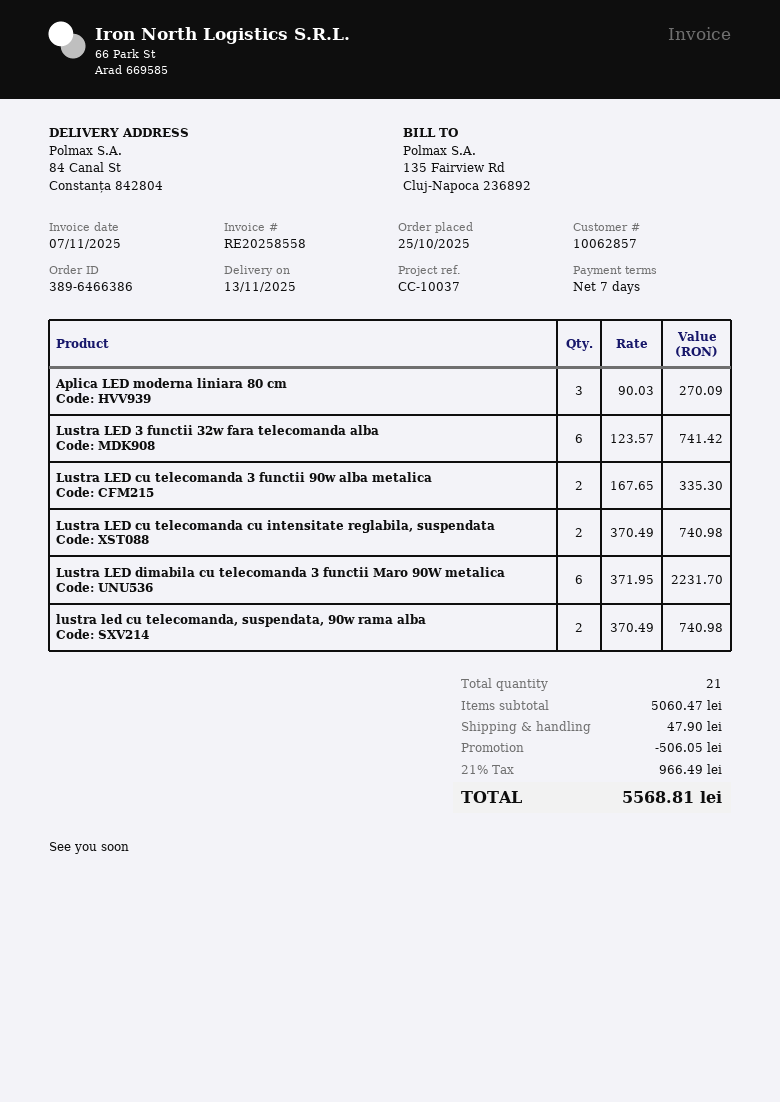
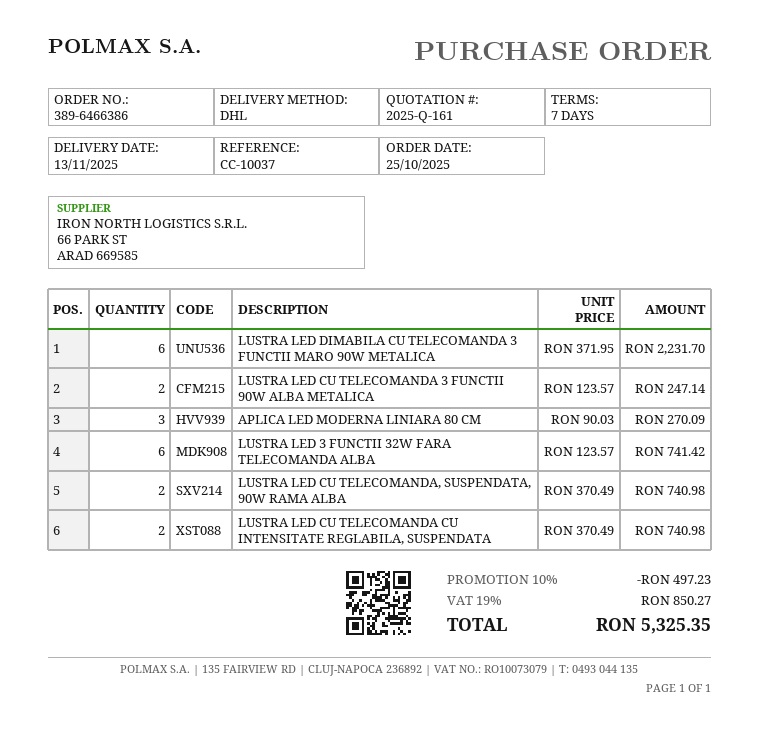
Lustra LED cu telecomanda 3 functii 90w alba metalica: 2 x 167.65 = 335.30 -> 2 x 123.57 = 247.14
discount: 506.05 -> 497.23
shipping: 47.90 -> none
tax: 21% = 966.49 -> 19% = 850.27
total: 5568.81 -> 5325.35

